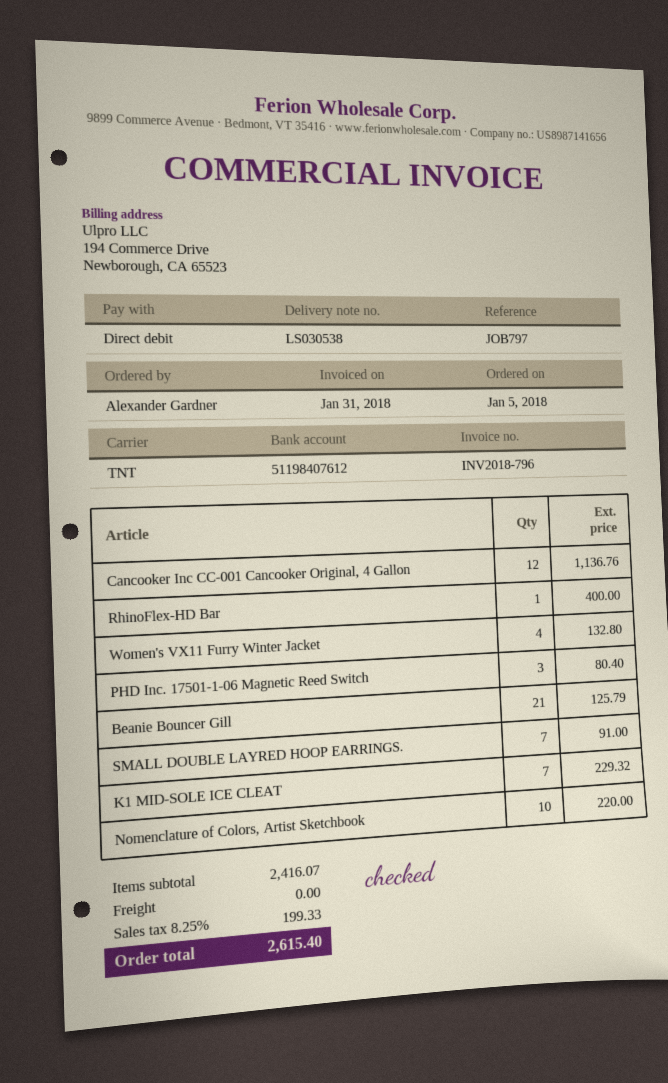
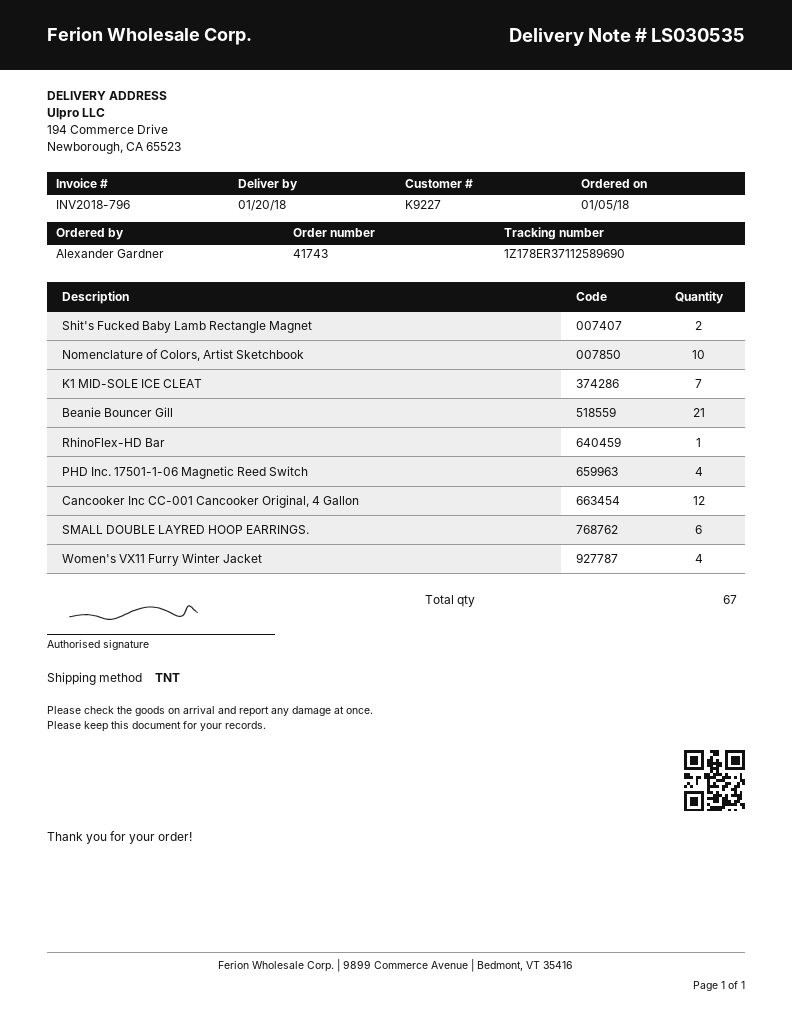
delivery note number: LS030538 -> LS030535
PHD Inc. 17501-1-06 Magnetic Reed Switch: 3 -> 4
SMALL DOUBLE LAYRED HOOP EARRINGS.: 7 -> 6
Shit's Fucked Baby Lamb Rectangle Magnet: none -> 2

